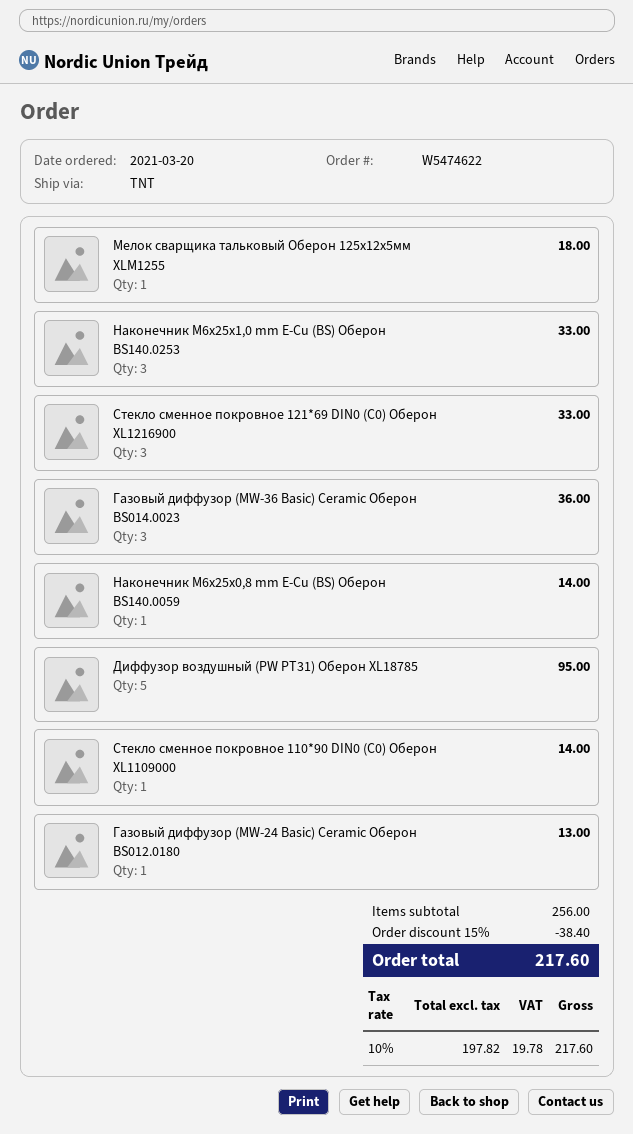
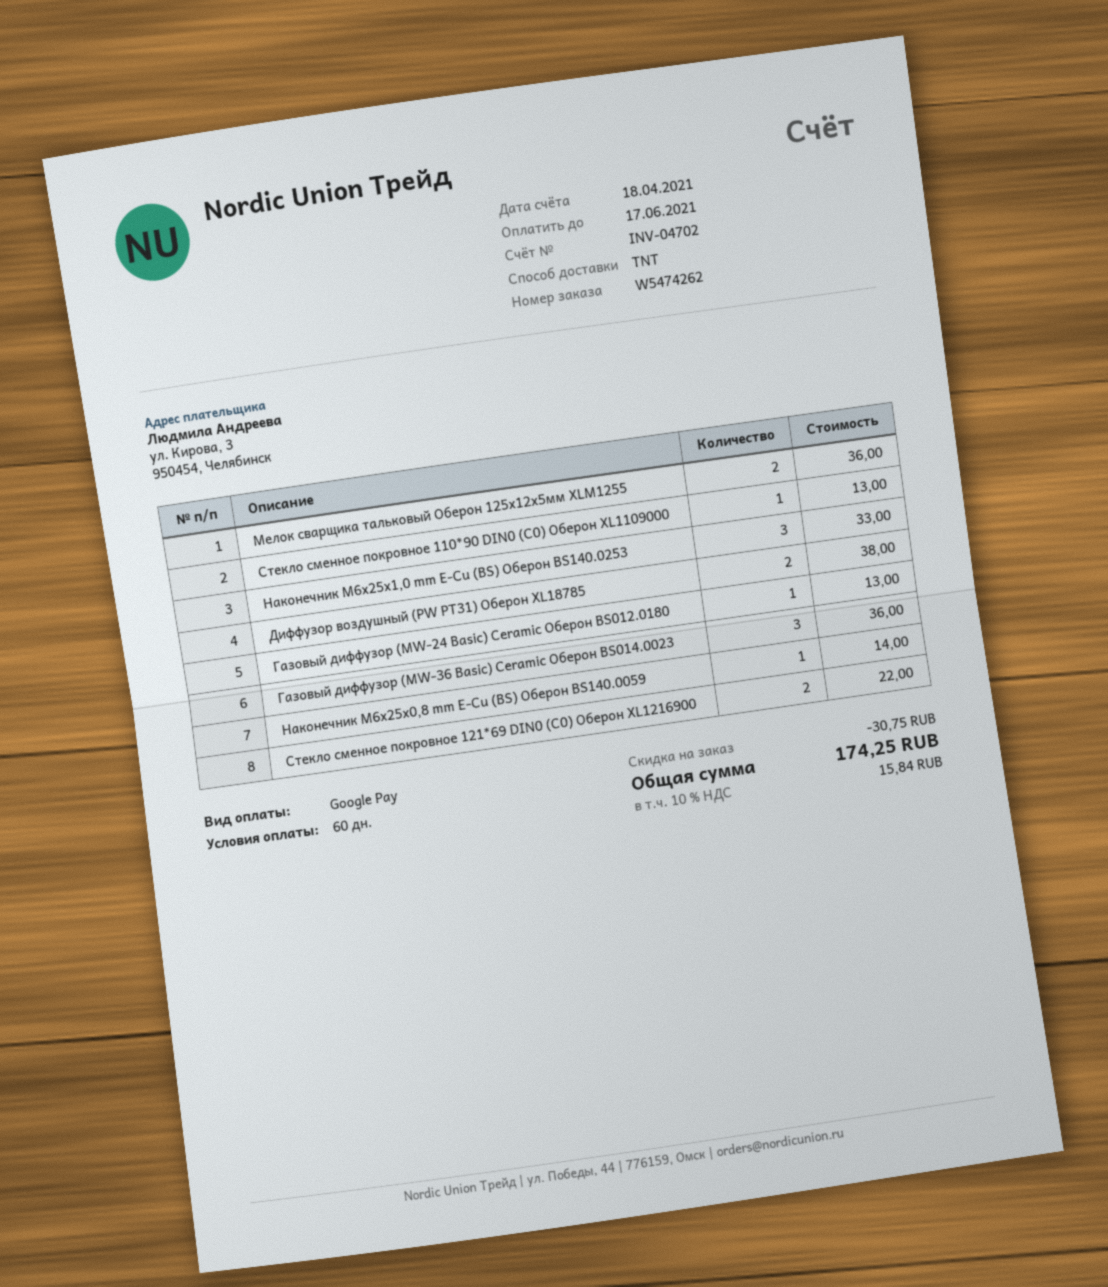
order number: W5474622 -> W5474262
Мелок сварщика тальковый Оберон 125х12х5мм XLM1255: 1 for 18.00 -> 2 for 36.00
Стекло сменное покровное 121*69 DIN0 (C0) Оберон XL1216900: 3 for 33.00 -> 2 for 22.00
Диффузор воздушный (PW PT31) Оберон XL18785: 5 for 95.00 -> 2 for 38.00
Стекло сменное покровное 110*90 DIN0 (C0) Оберон XL1109000: 1 for 14.00 -> 1 for 13.00
discount: 38.40 -> 30.75
tax: 10% = 19.78 -> 10% = 15.84
total: 217.60 -> 174.25

